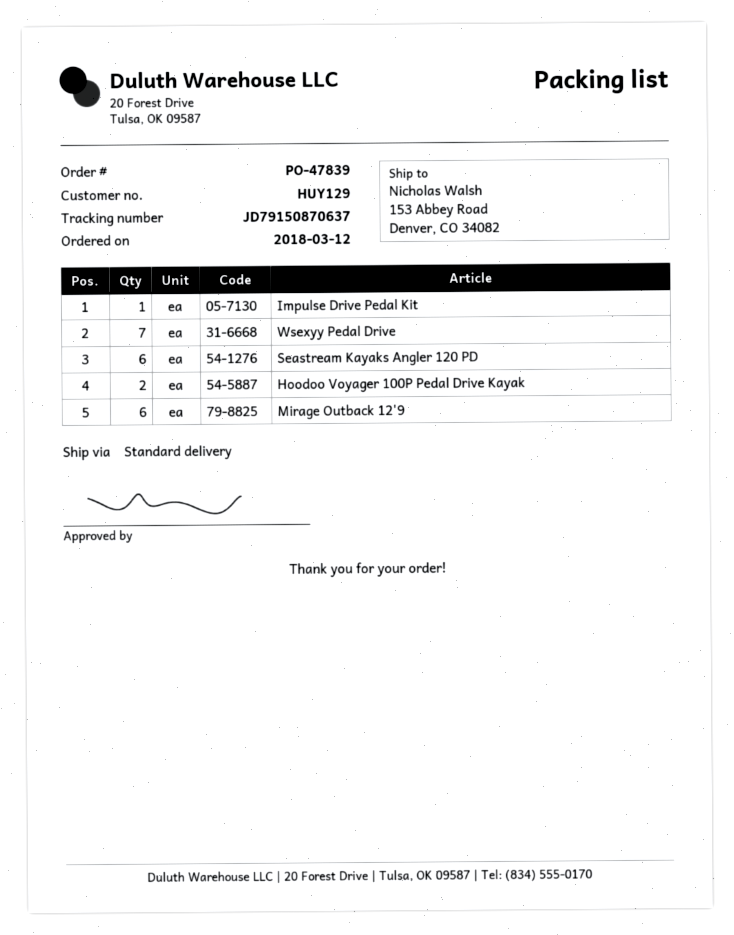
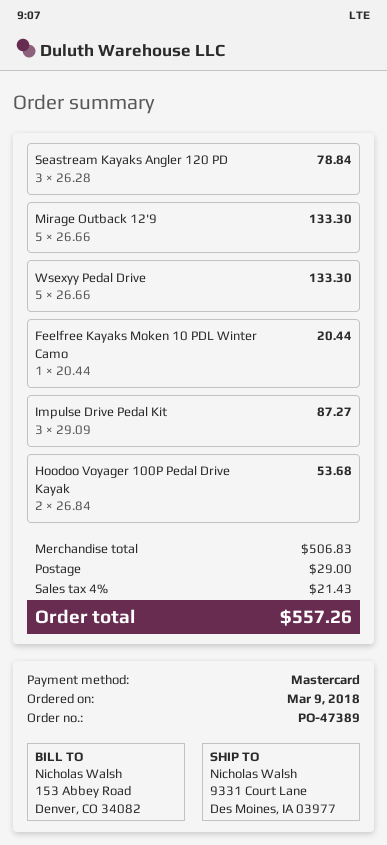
order number: PO-47839 -> PO-47389
order date: 2018-03-12 -> 2018-03-09
ship to: 153 Abbey Road, Denver, CO 34082 -> 9331 Court Lane, Des Moines, IA 03977
Impulse Drive Pedal Kit: 1 -> 3
Wsexyy Pedal Drive: 7 -> 5
Seastream Kayaks Angler 120 PD: 6 -> 3
Mirage Outback 12'9: 6 -> 5
Feelfree Kayaks Moken 10 PDL Winter Camo: none -> 1

